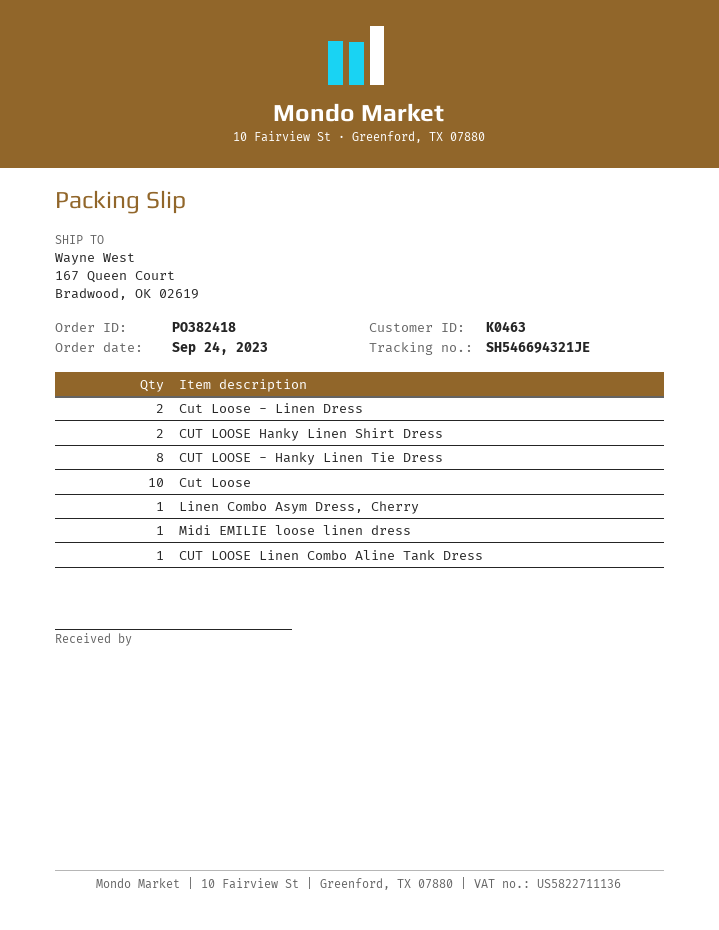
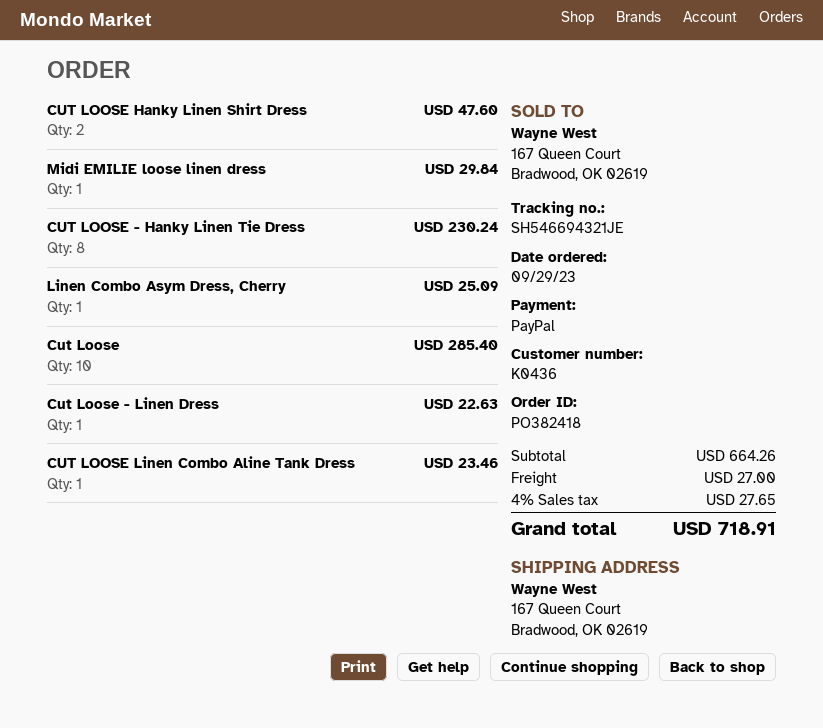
order date: 2023-09-24 -> 2023-09-29
customer number: K0463 -> K0436
Cut Loose - Linen Dress: 2 -> 1

